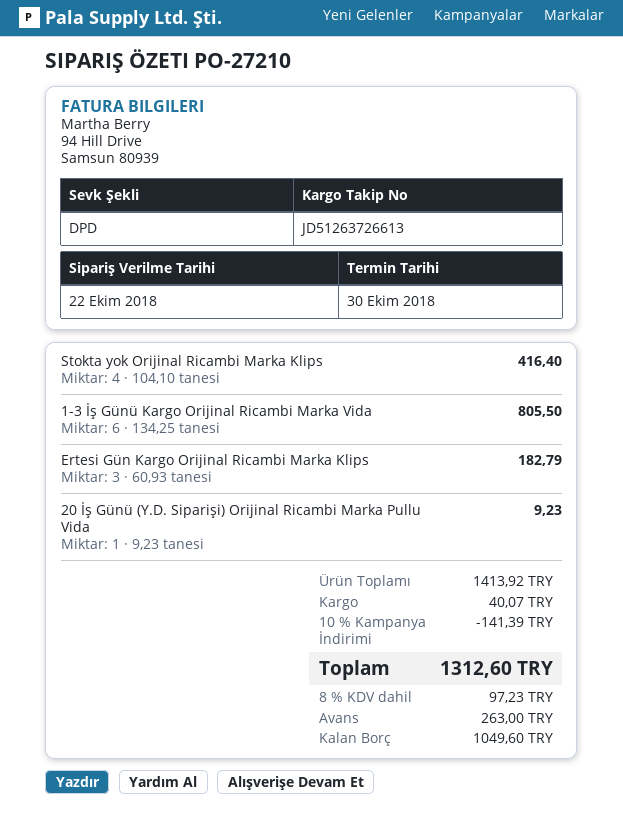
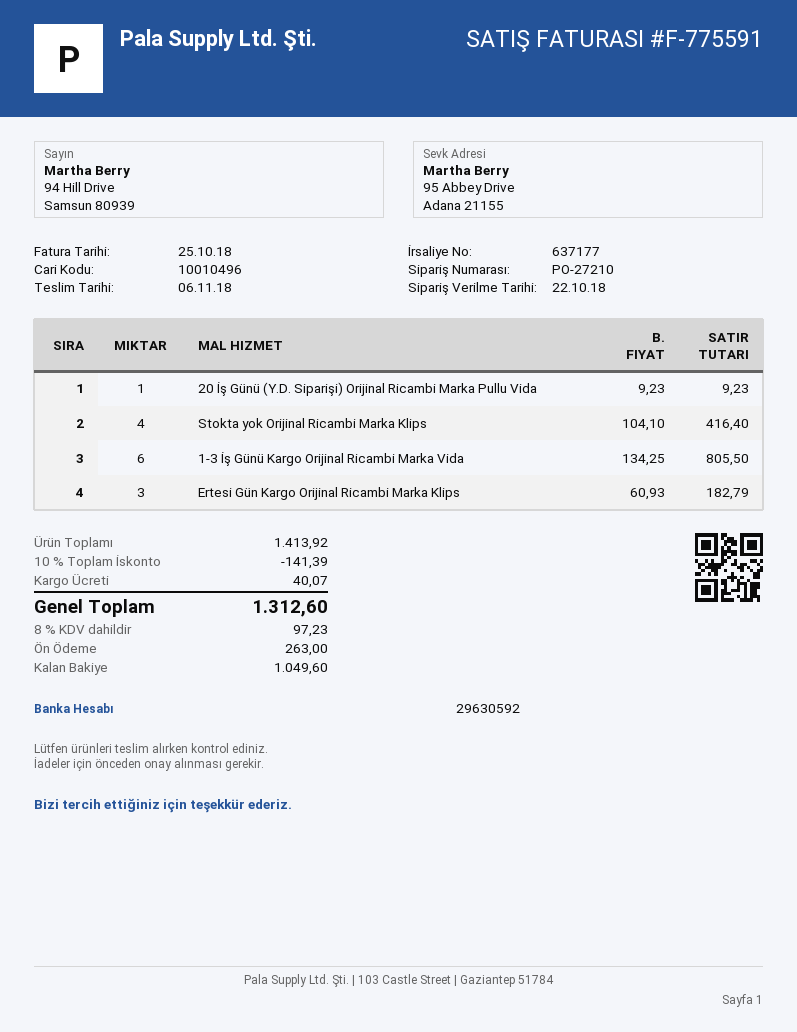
delivery date: 2018-10-30 -> 2018-11-06

